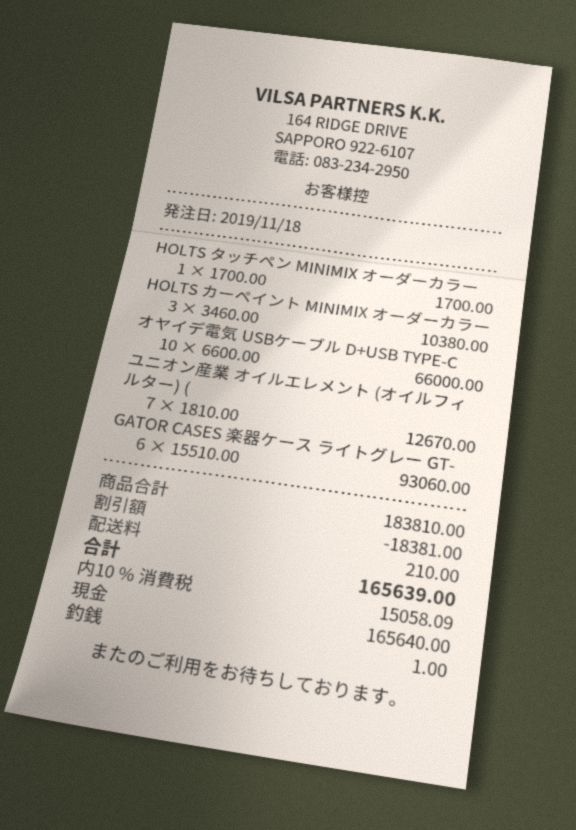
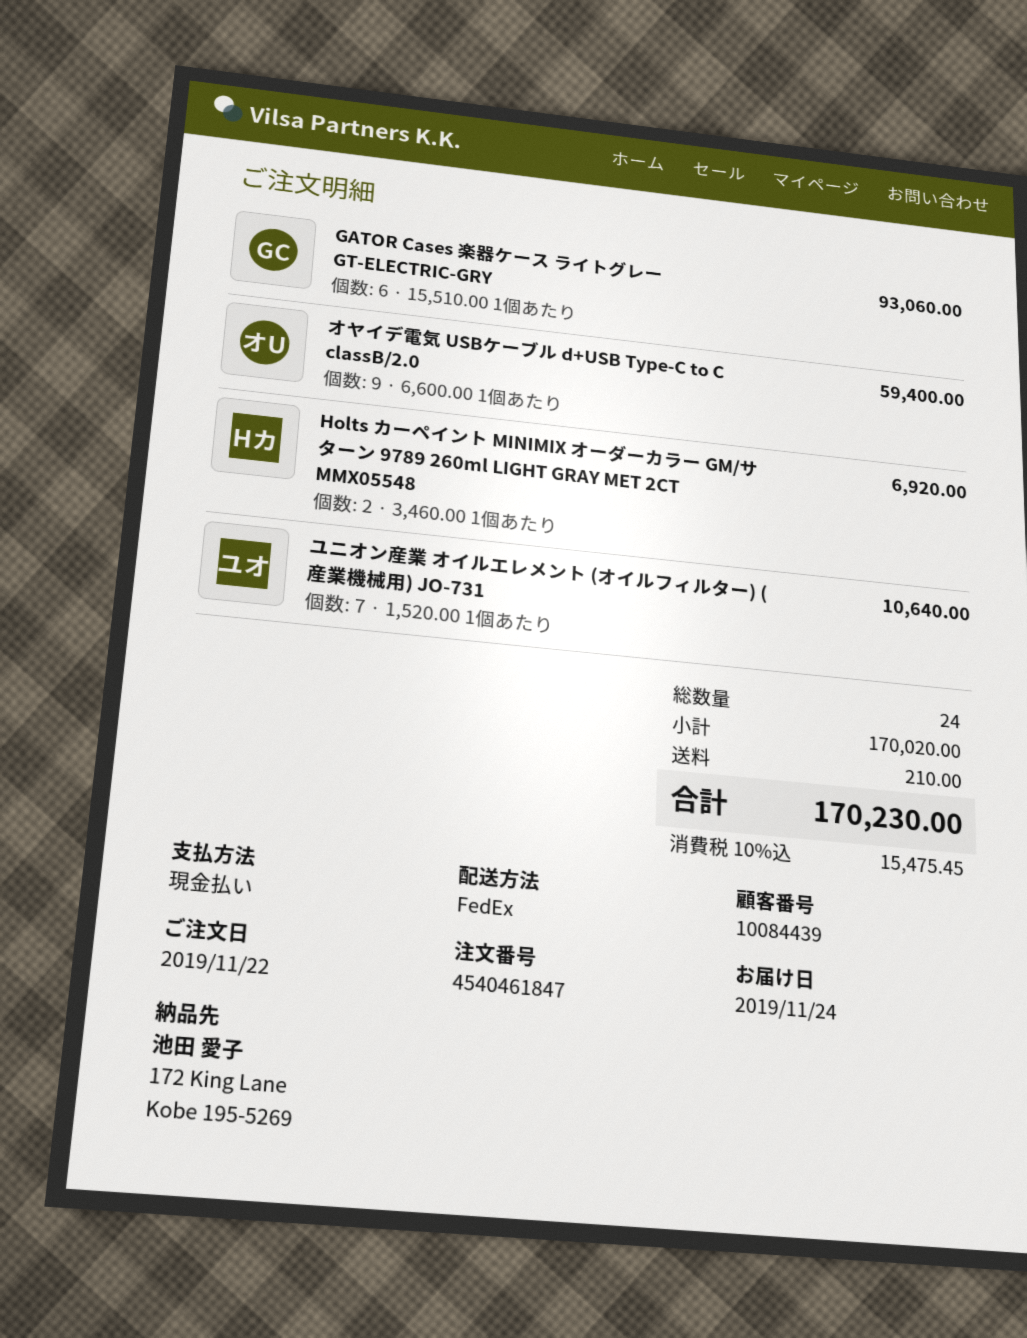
order date: 2019-11-18 -> 2019-11-22
HOLTS タッチペン MINIMIX オーダーカラー: 1 x 1700.00 = 1700.00 -> none
HOLTS カーペイント MINIMIX オーダーカラー: 3 x 3460.00 = 10380.00 -> 2 x 3460.00 = 6920.00
オヤイデ電気 USBケーブル D+USB TYPE-C: 10 x 6600.00 = 66000.00 -> 9 x 6600.00 = 59400.00
ユニオン産業 オイルエレメント (オイルフィルター) (: 7 x 1810.00 = 12670.00 -> 7 x 1520.00 = 10640.00
subtotal: 183810.00 -> 170020.00
discount: 18381.00 -> none
tax: 10% = 15058.09 -> 10% = 15475.45
total: 165639.00 -> 170230.00

